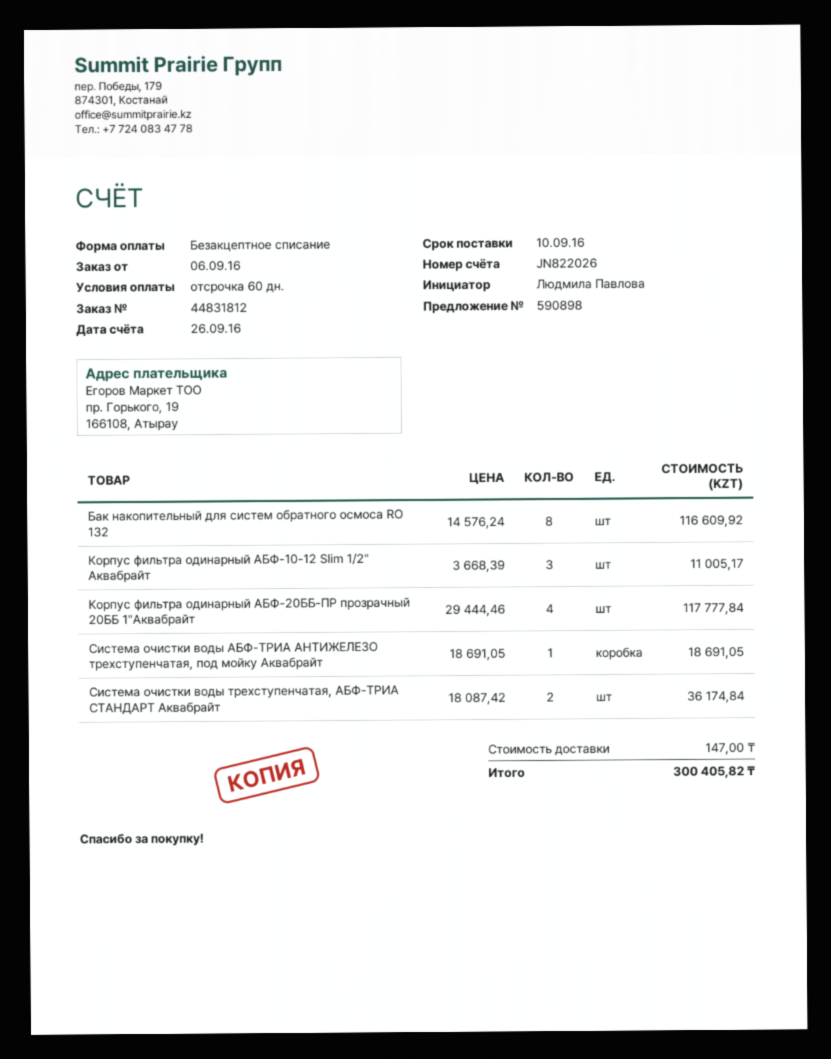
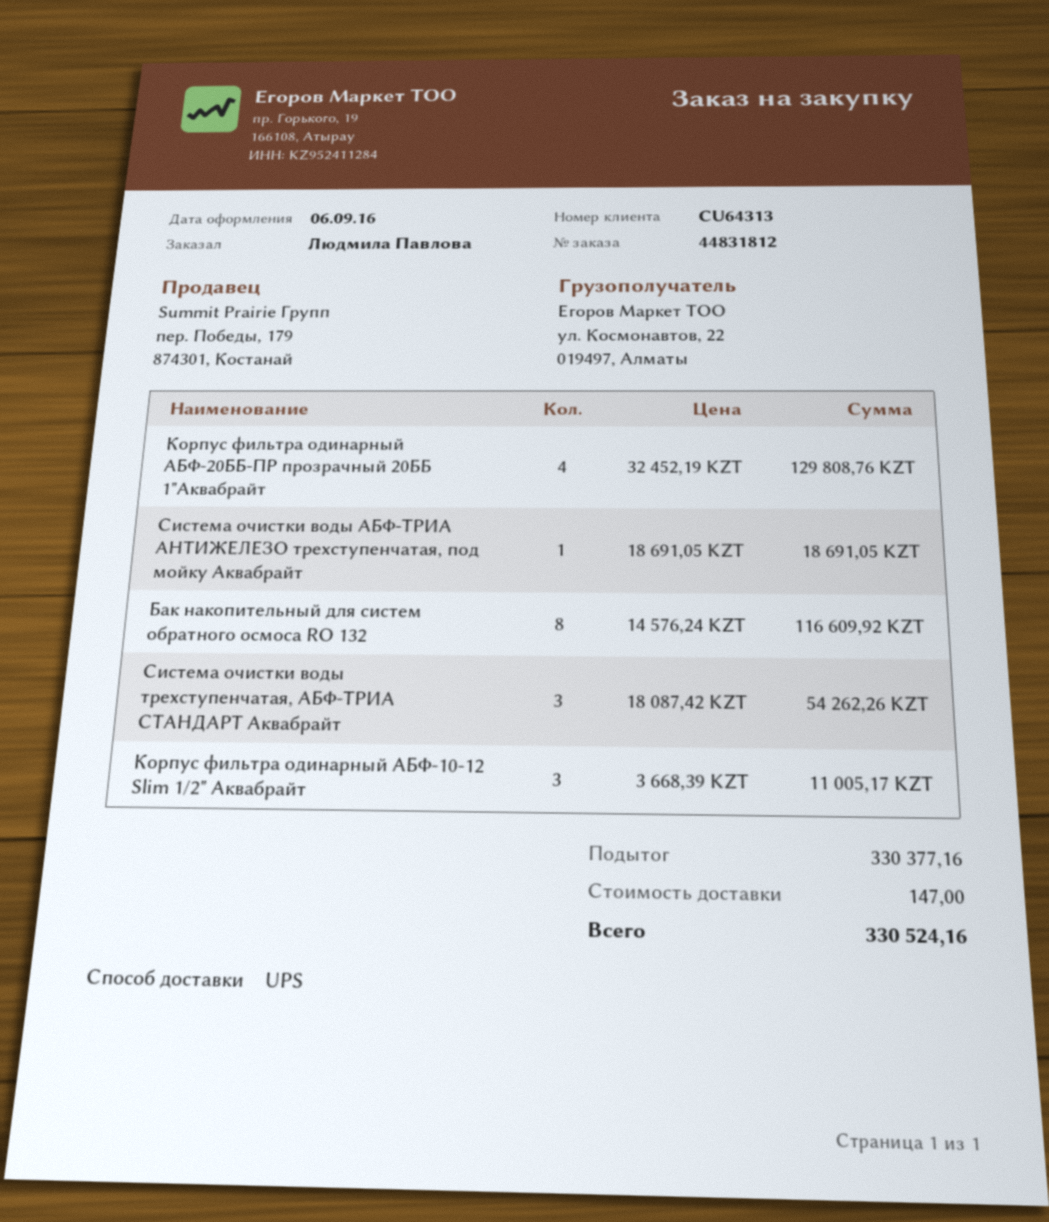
Корпус фильтра одинарный АБФ-20ББ-ПР прозрачный 20ББ 1"Аквабрайт: 4 x 29444.46 = 117777.84 -> 4 x 32452.19 = 129808.76
Система очистки воды трехступенчатая, АБФ-ТРИА СТАНДАРТ Аквабрайт: 2 x 18087.42 = 36174.84 -> 3 x 18087.42 = 54262.26
total: 300405.82 -> 330524.16

